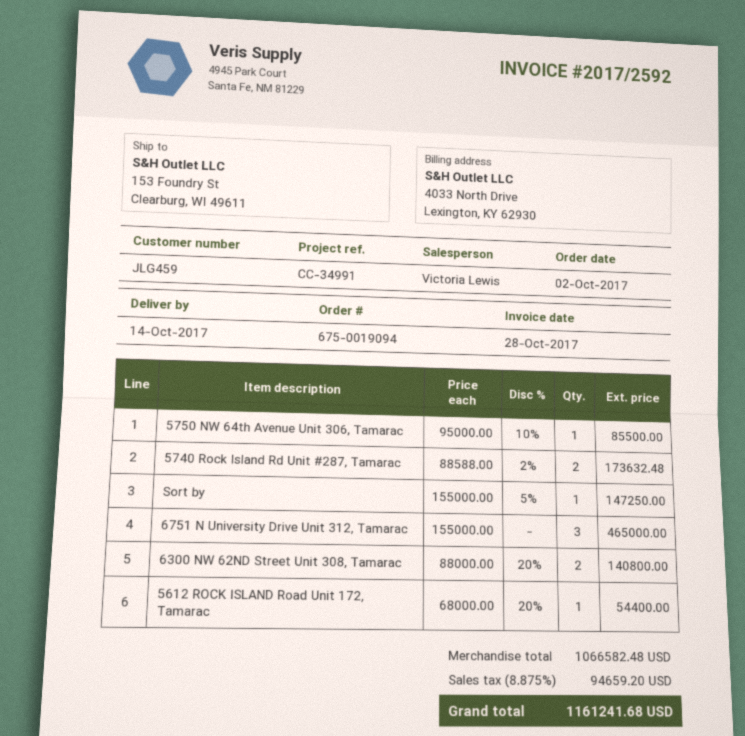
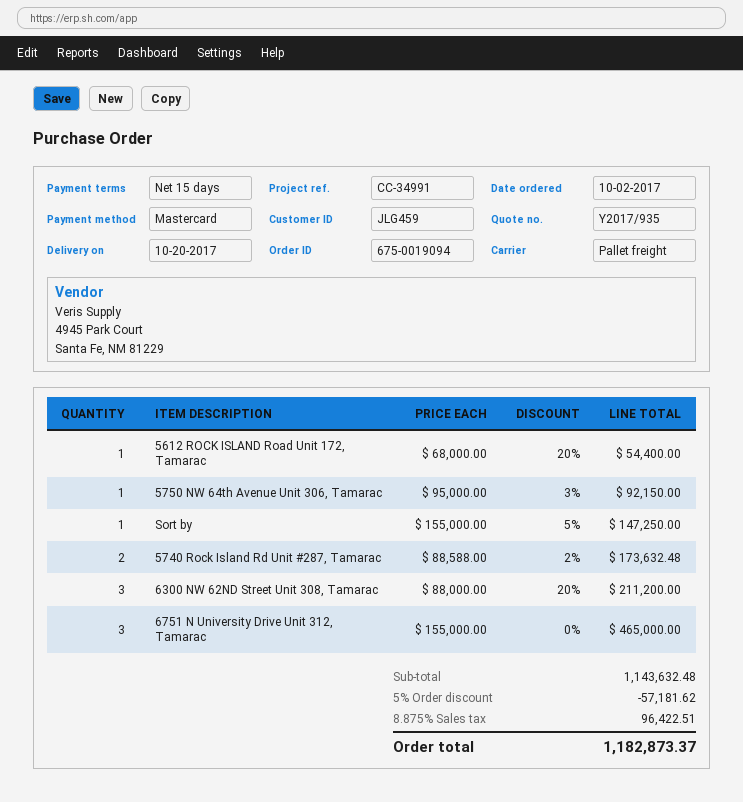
delivery date: 2017-10-14 -> 2017-10-20
5750 NW 64th Avenue Unit 306, Tamarac: 1 x 95000.00 - 10% = 85500.00 -> 1 x 95000.00 - 3% = 92150.00
6300 NW 62ND Street Unit 308, Tamarac: 2 x 88000.00 - 20% = 140800.00 -> 3 x 88000.00 - 20% = 211200.00
subtotal: 1066582.48 -> 1143632.48
discount: none -> 5% = 57181.62
tax: 8.875% = 94659.20 -> 8.875% = 96422.51
total: 1161241.68 -> 1182873.37

